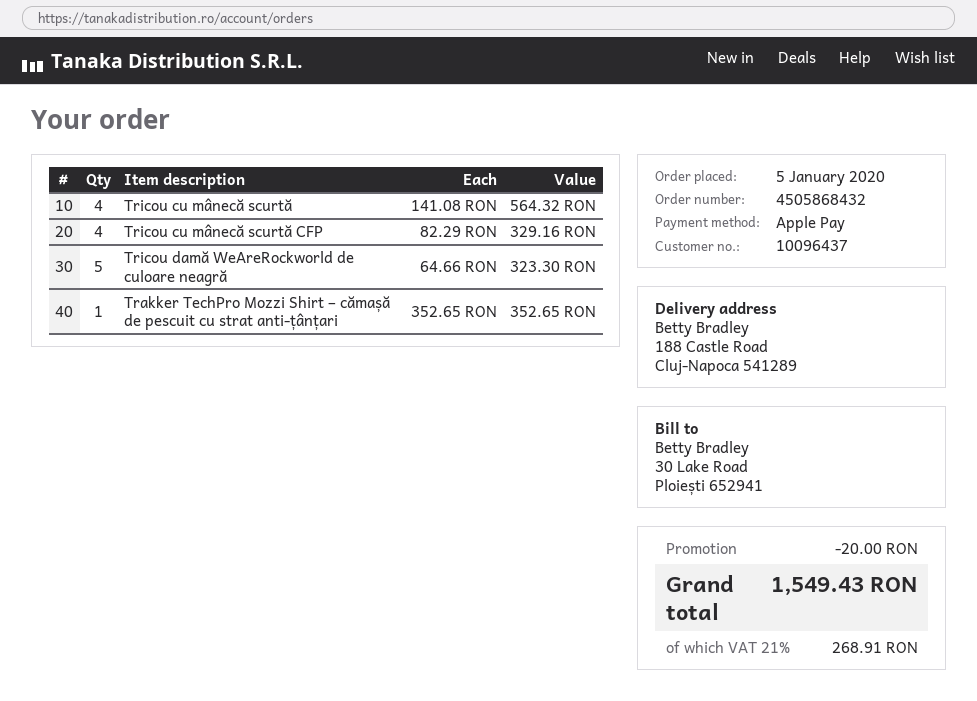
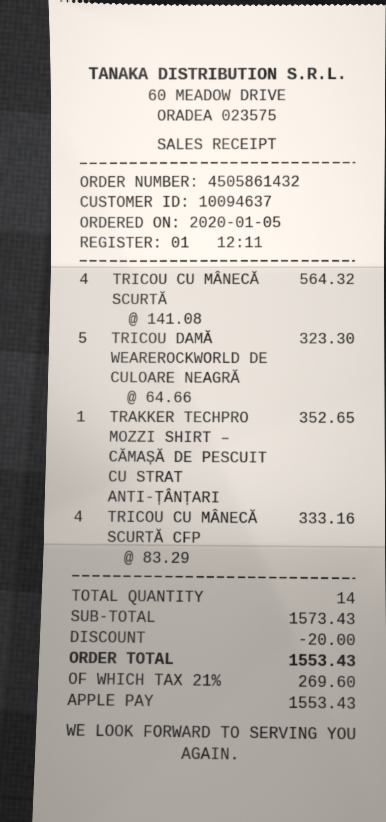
order number: 4505868432 -> 4505861432
customer number: 10096437 -> 10094637
Tricou cu mânecă scurtă CFP: 4 x 82.29 = 329.16 -> 4 x 83.29 = 333.16
tax: 21% = 268.91 -> 21% = 269.60
total: 1549.43 -> 1553.43

